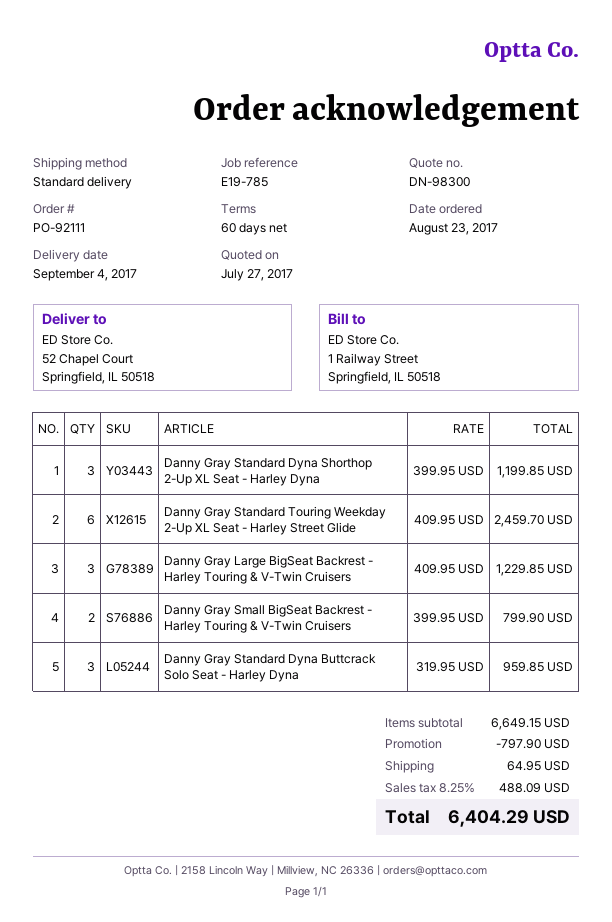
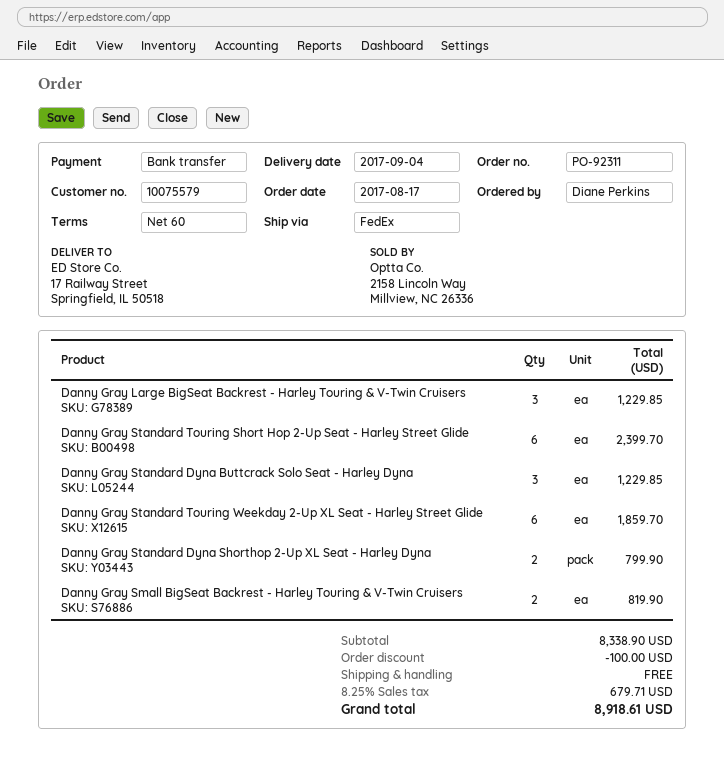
order number: PO-92111 -> PO-92311
order date: 2017-08-23 -> 2017-08-17
shipping method: standard -> FedEx
ship to: 52 Chapel Court, Springfield, IL 50518 -> 17 Railway Street, Springfield, IL 50518
Danny Gray Standard Dyna Shorthop 2-Up XL Seat - Harley Dyna: 3 for 1199.85 -> 2 for 799.90
Danny Gray Standard Touring Weekday 2-Up XL Seat - Harley Street Glide: 6 for 2459.70 -> 6 for 1859.70
Danny Gray Small BigSeat Backrest - Harley Touring & V-Twin Cruisers: 2 for 799.90 -> 2 for 819.90
Danny Gray Standard Dyna Buttcrack Solo Seat - Harley Dyna: 3 for 959.85 -> 3 for 1229.85
Danny Gray Standard Touring Short Hop 2-Up Seat - Harley Street Glide: none -> 6 for 2399.70
subtotal: 6649.15 -> 8338.90
discount: 797.90 -> 100.00
shipping: 64.95 -> 0.00
tax: 8.25% = 488.09 -> 8.25% = 679.71
total: 6404.29 -> 8918.61

